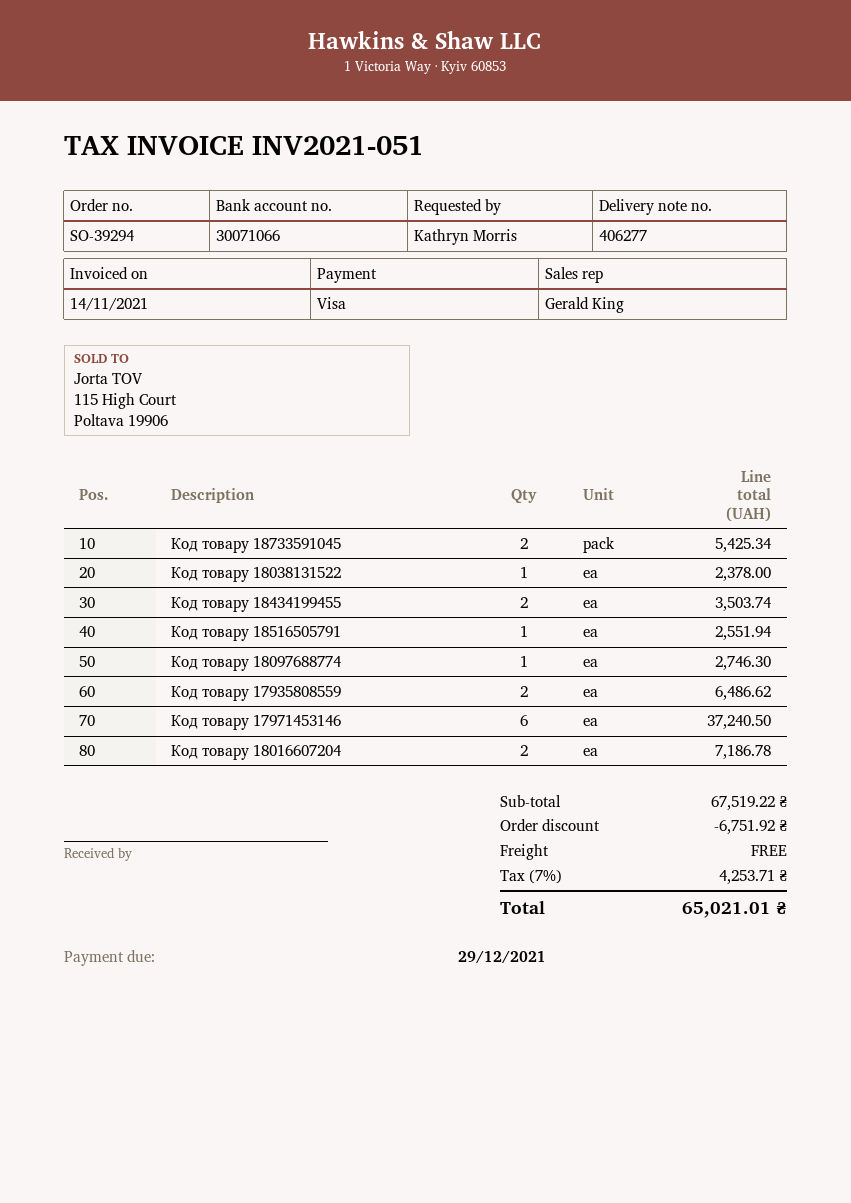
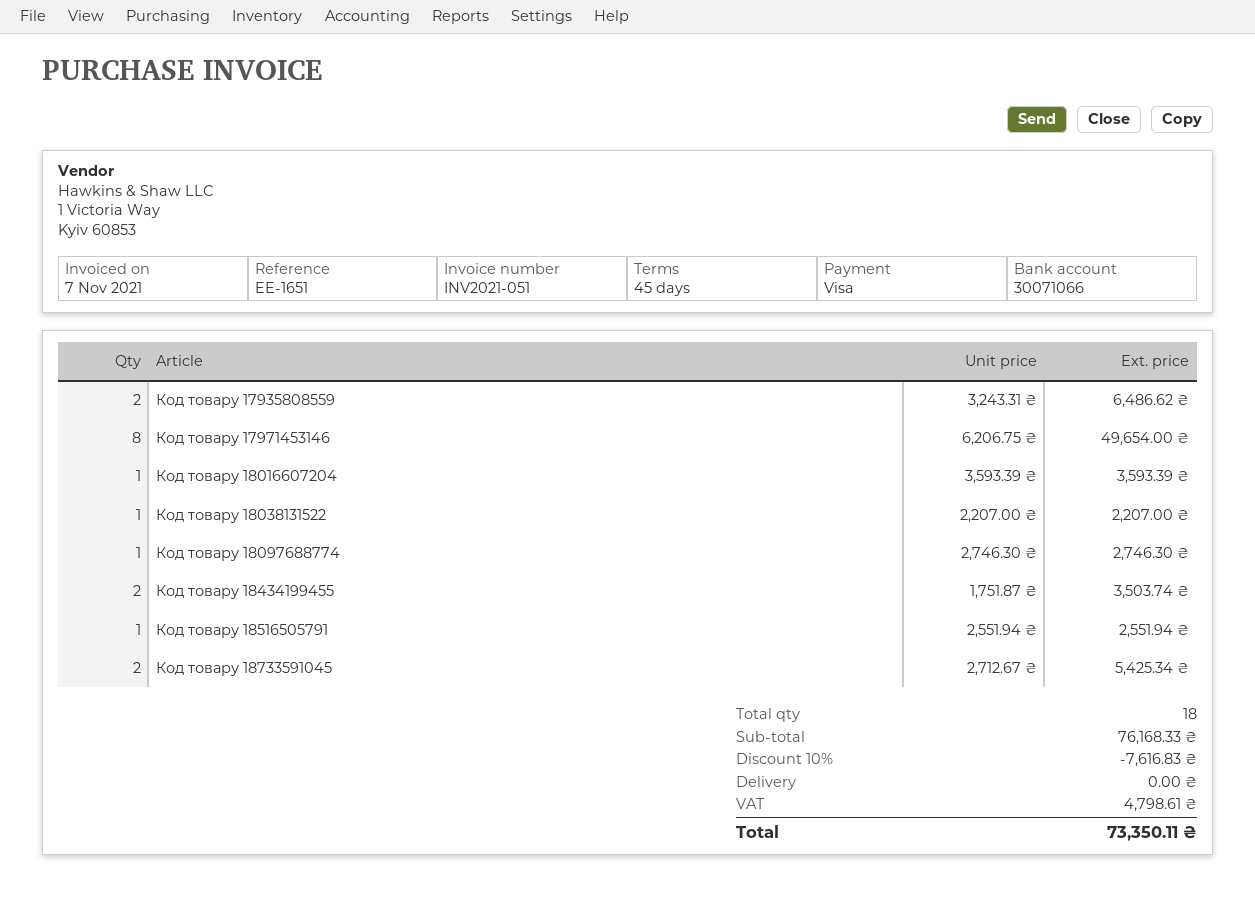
invoice date: 2021-11-14 -> 2021-11-07
Код товару 18038131522: 1 for 2378.00 -> 1 for 2207.00
Код товару 17971453146: 6 for 37240.50 -> 8 for 49654.00
Код товару 18016607204: 2 for 7186.78 -> 1 for 3593.39
subtotal: 67519.22 -> 76168.33
discount: 6751.92 -> 7616.83
tax: 4253.71 -> 4798.61
total: 65021.01 -> 73350.11

